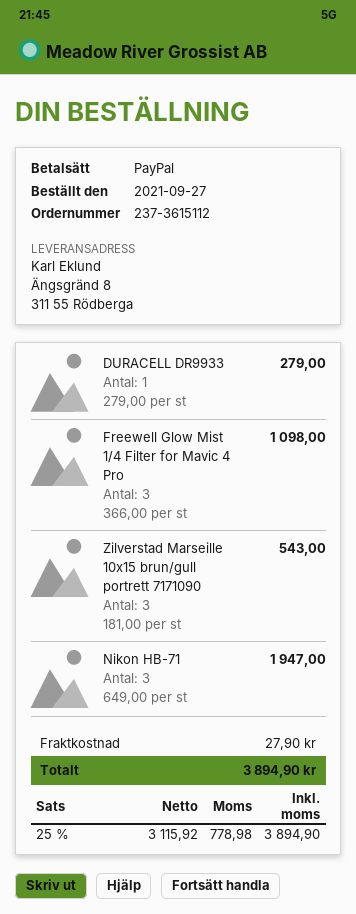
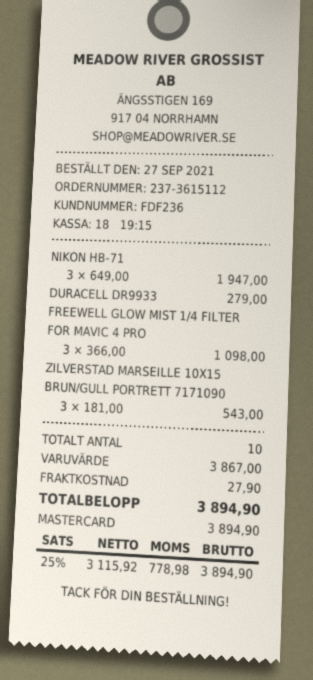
payment method: PayPal -> Mastercard

